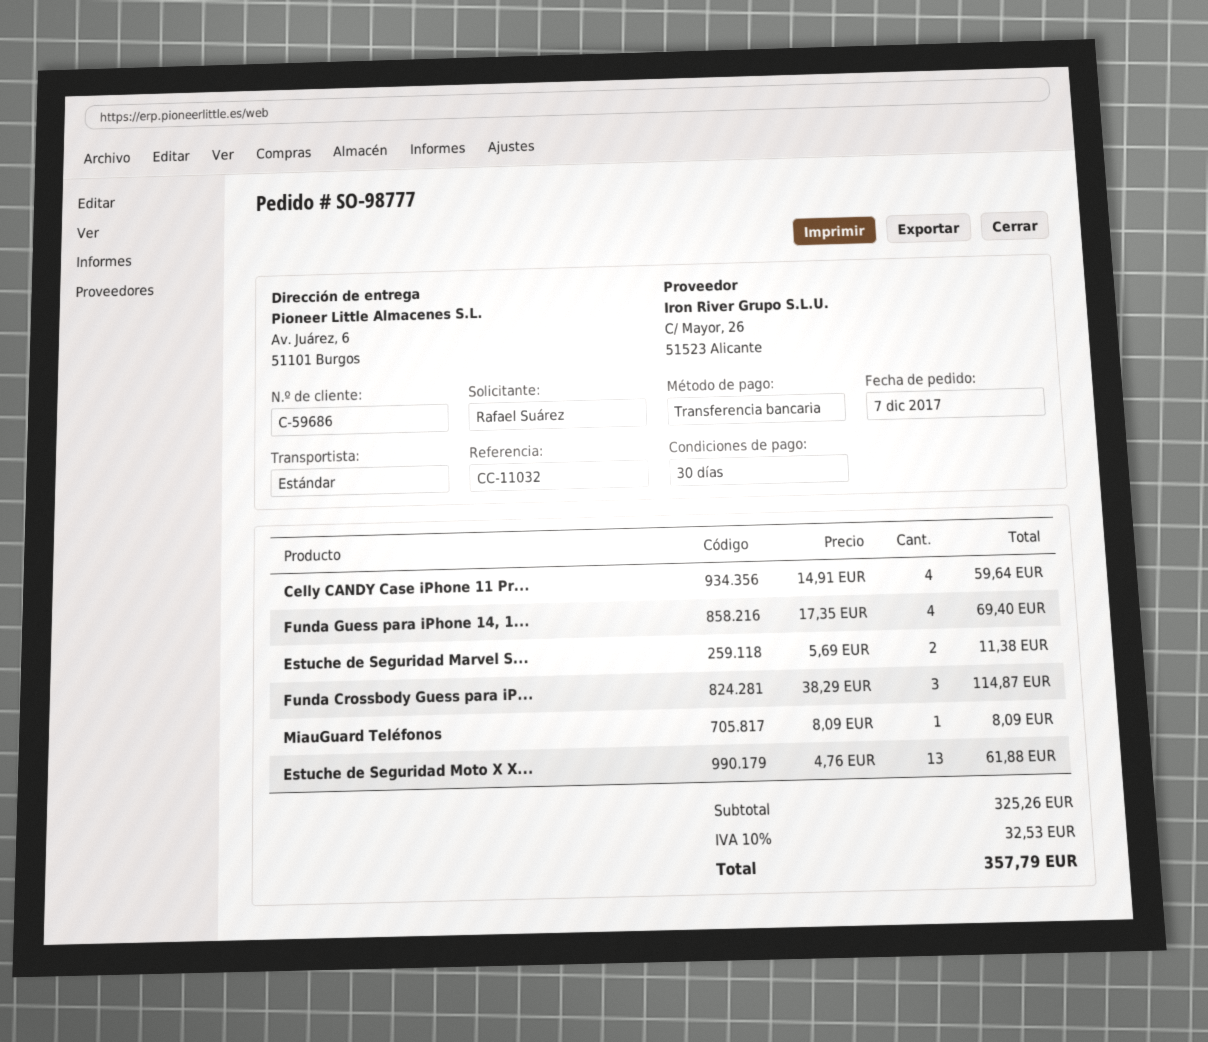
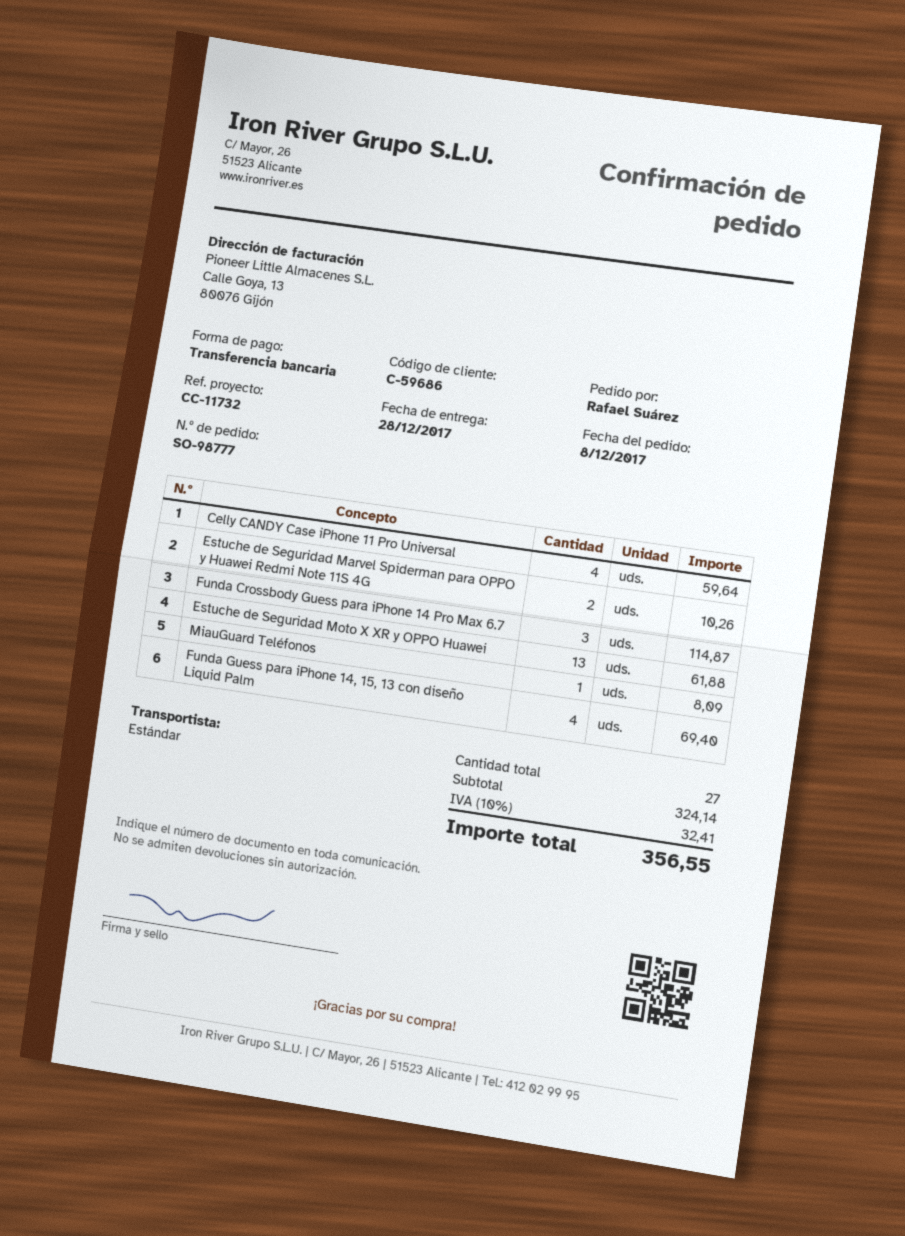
order date: 2017-12-07 -> 2017-12-08
reference: CC-11032 -> CC-11732
Estuche de Seguridad Marvel S...: 2 for 11.38 -> 2 for 10.26
subtotal: 325.26 -> 324.14
tax: 10% = 32.53 -> 10% = 32.41
total: 357.79 -> 356.55

